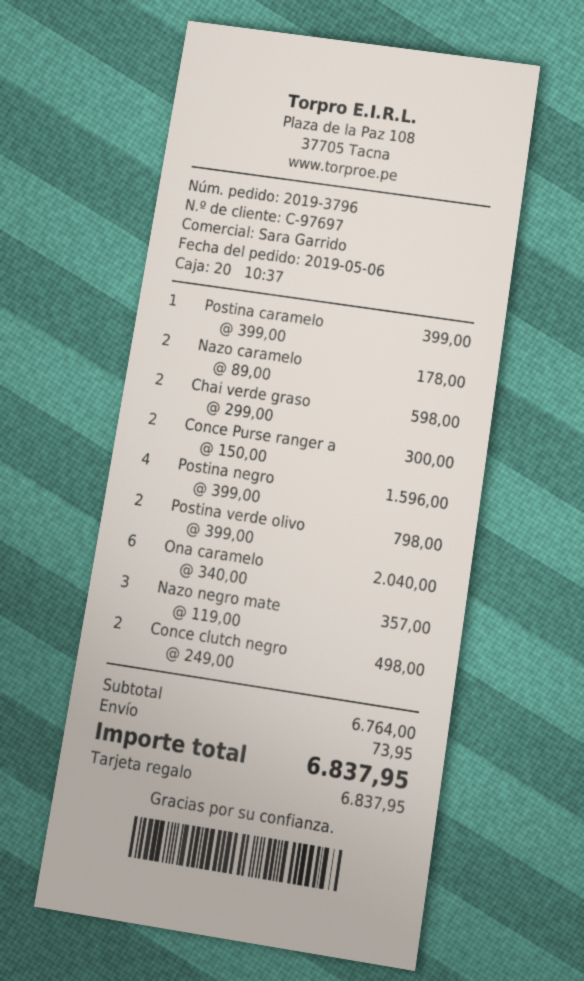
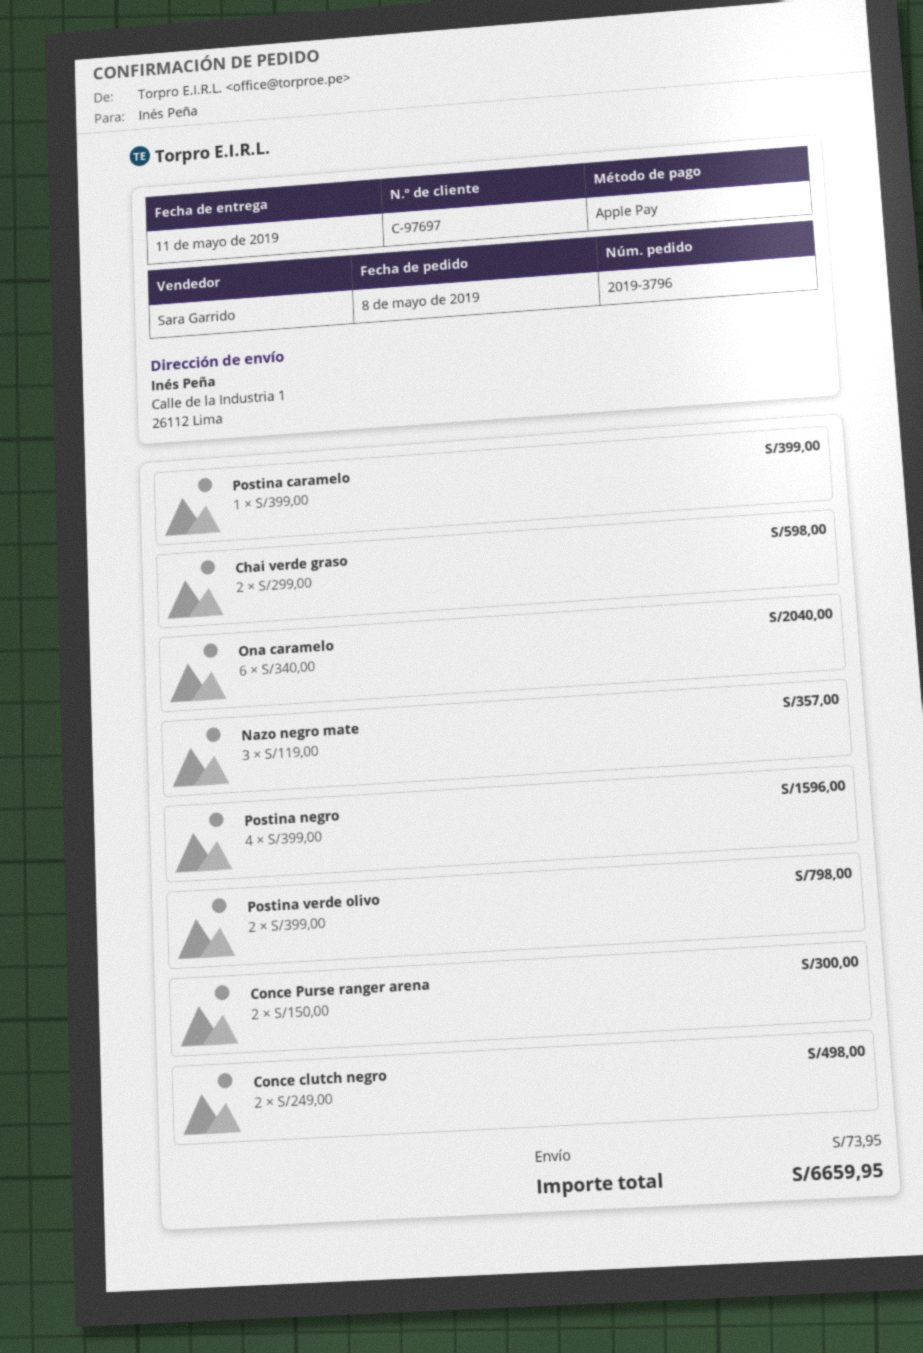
order date: 2019-05-06 -> 2019-05-08
payment method: gift card -> Apple Pay
Nazo caramelo: 2 x 89.00 = 178.00 -> none
total: 6837.95 -> 6659.95

